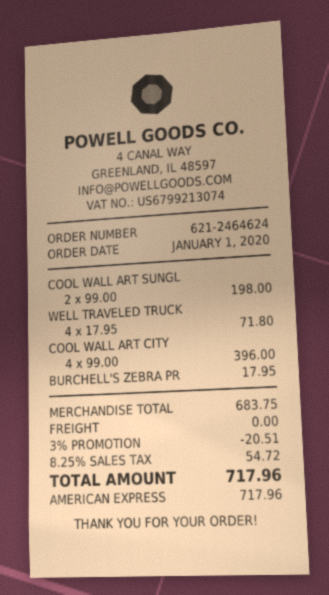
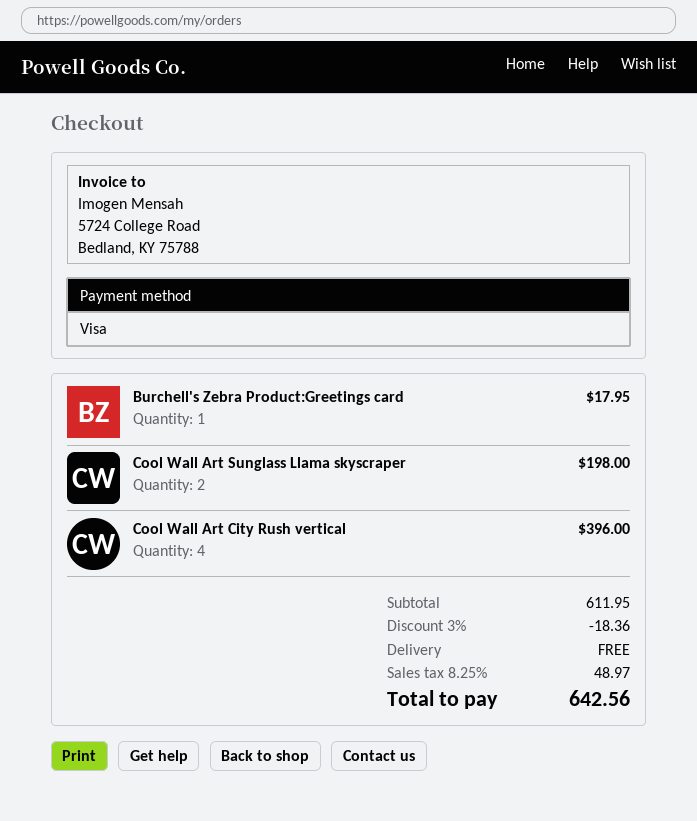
payment method: American Express -> Visa
WELL TRAVELED TRUCK: 4 for 71.80 -> none
subtotal: 683.75 -> 611.95
discount: 3% = 20.51 -> 3% = 18.36
tax: 8.25% = 54.72 -> 8.25% = 48.97
total: 717.96 -> 642.56

